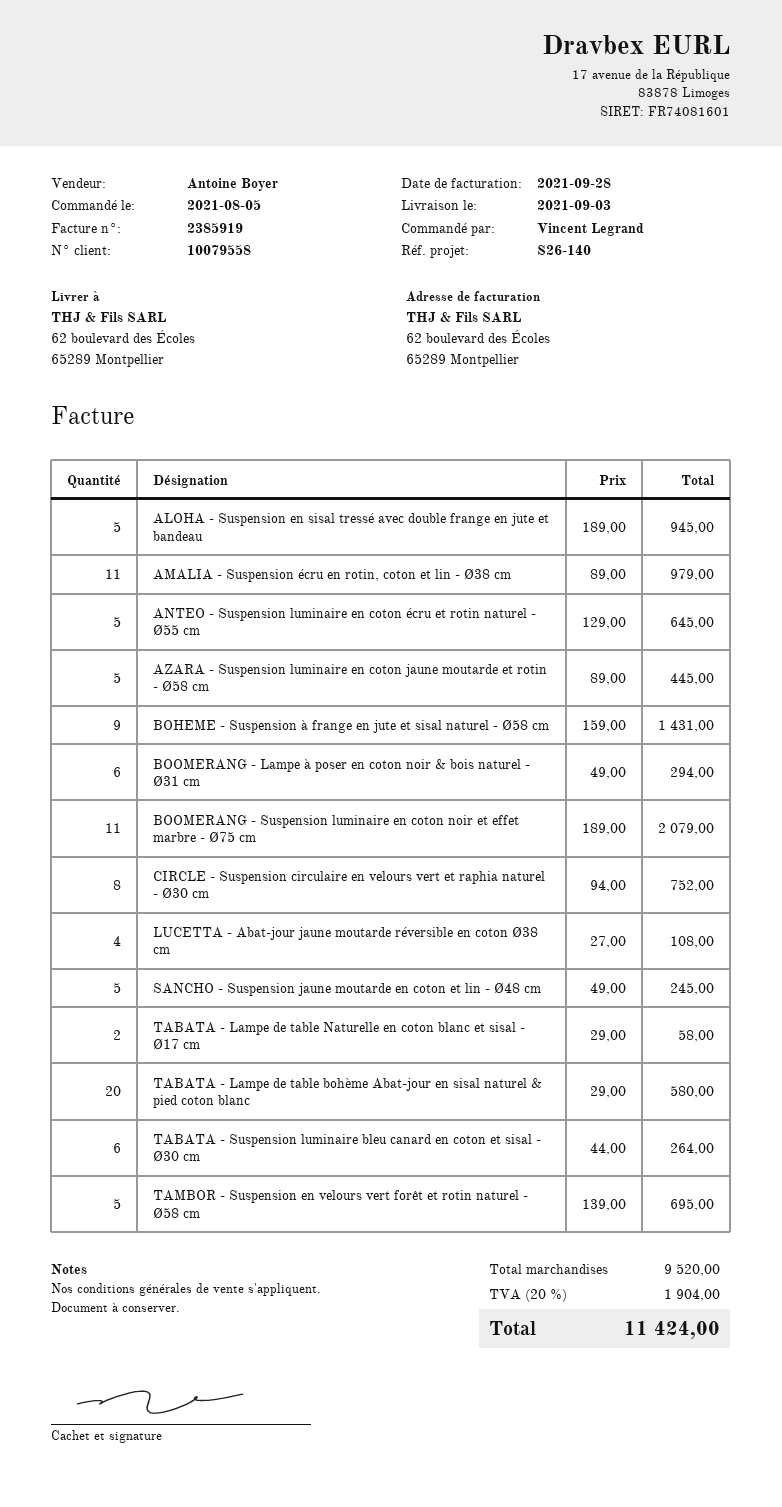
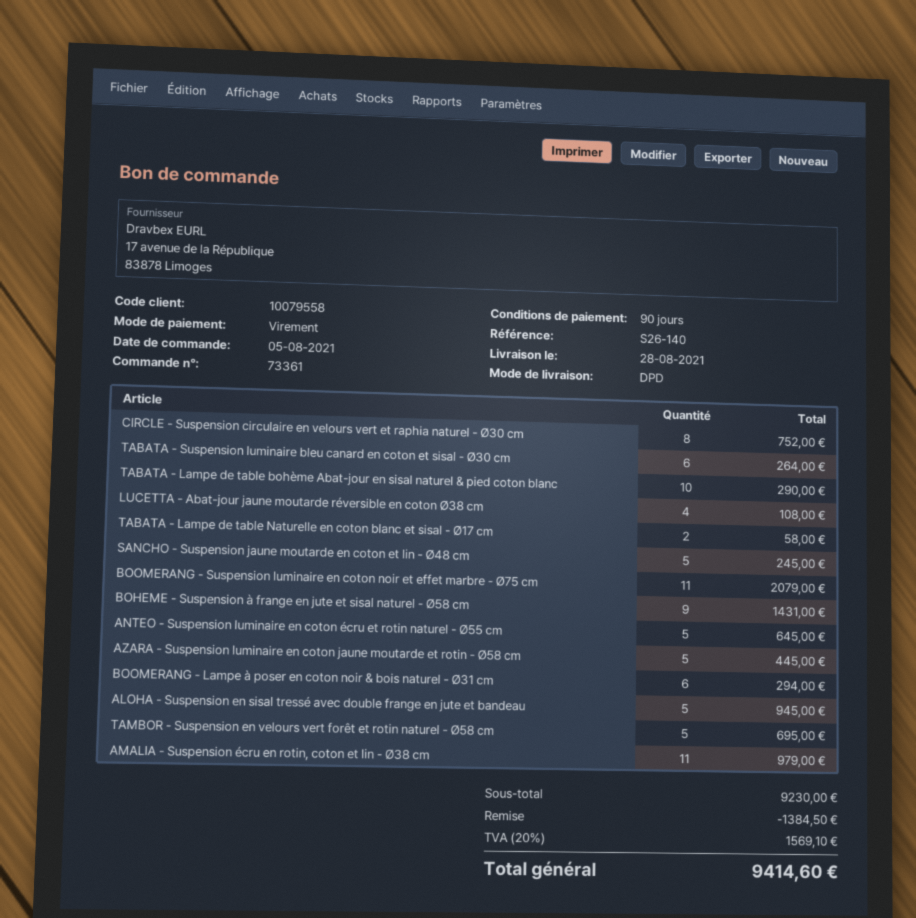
delivery date: 2021-09-03 -> 2021-08-28
TABATA - Lampe de table bohème Abat-jour en sisal naturel & pied coton blanc: 20 for 580.00 -> 10 for 290.00
subtotal: 9520.00 -> 9230.00
discount: none -> 1384.50
tax: 20% = 1904.00 -> 20% = 1569.10
total: 11424.00 -> 9414.60

